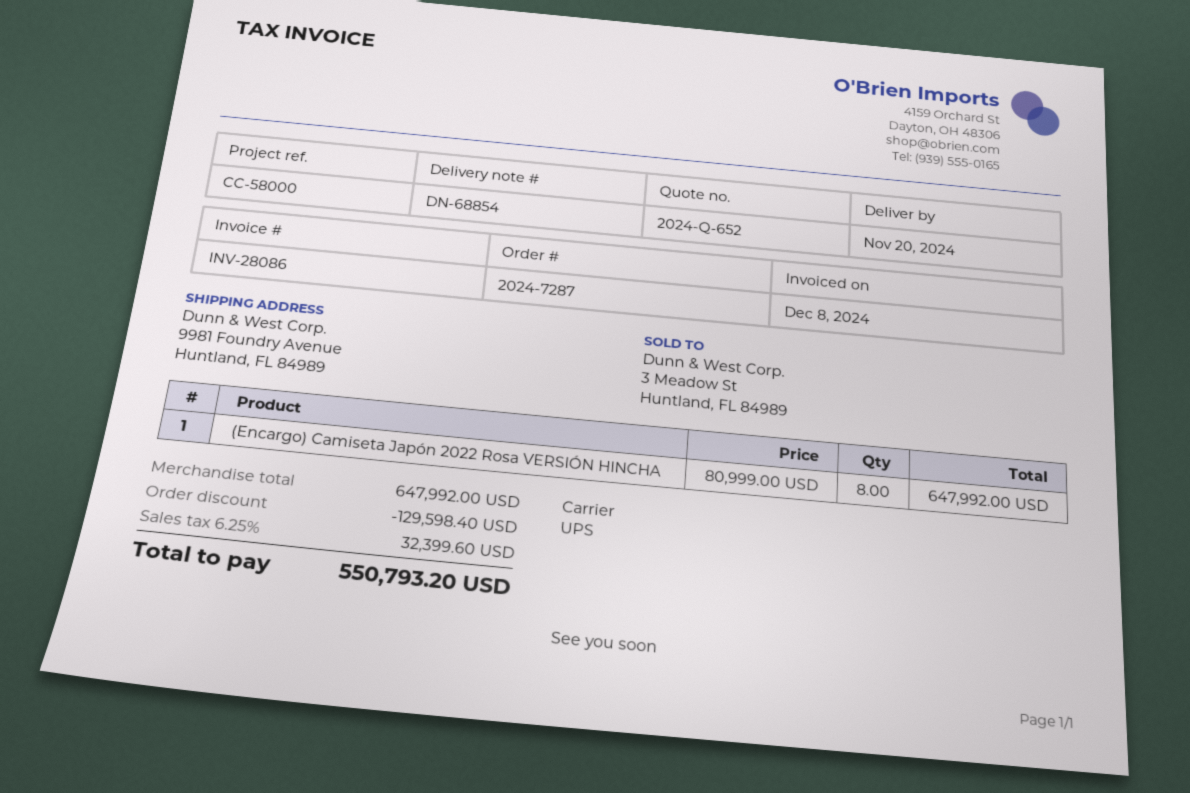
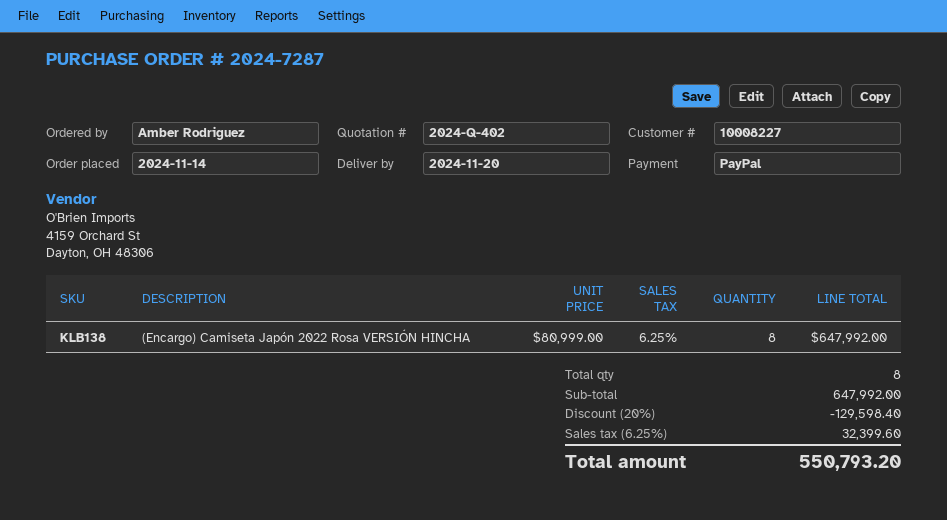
quote number: 2024-Q-652 -> 2024-Q-402

